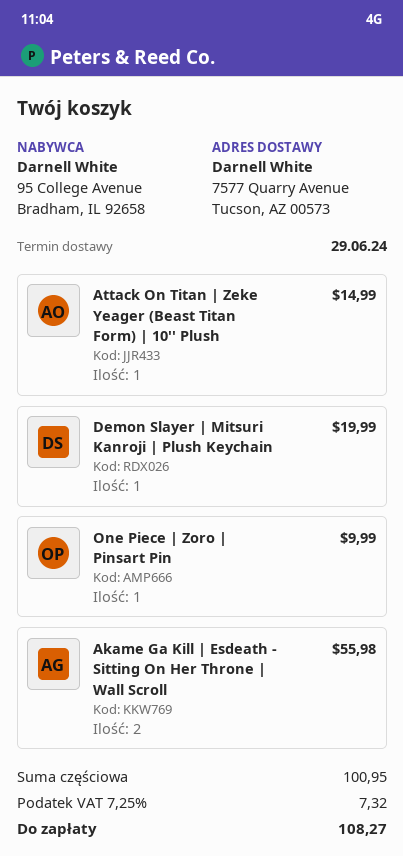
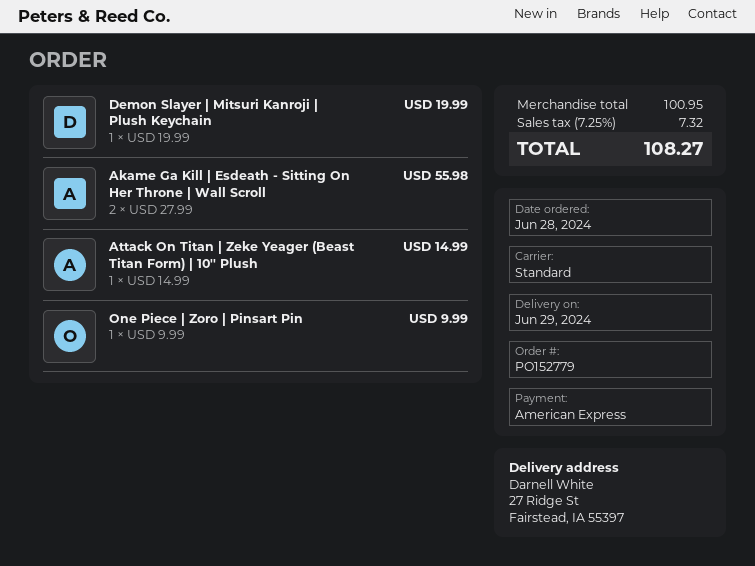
ship to: 7577 Quarry Avenue, Tucson, AZ 00573 -> 27 Ridge St, Fairstead, IA 55397

